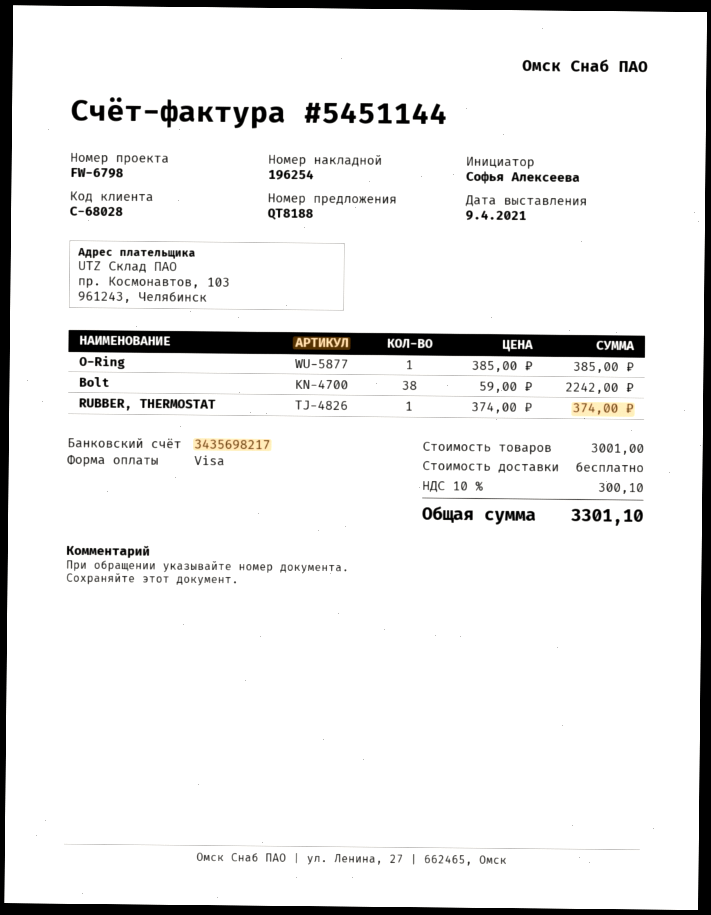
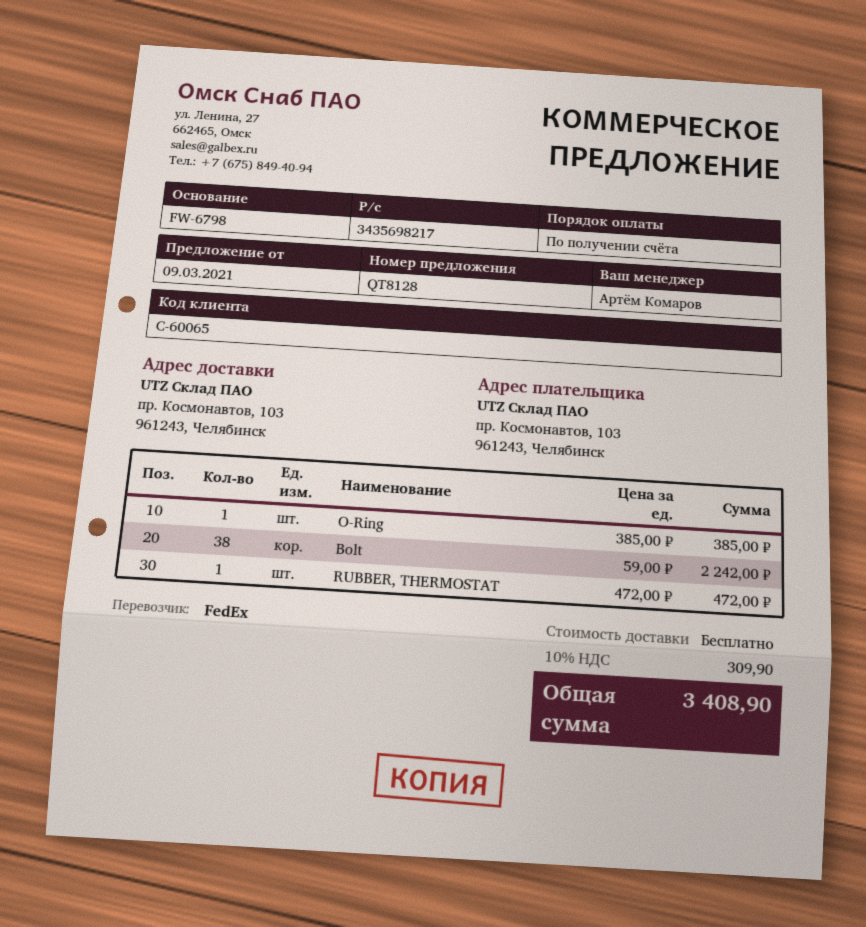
quote number: QT8188 -> QT8128
customer number: C-68028 -> C-60065
RUBBER, THERMOSTAT: 1 x 374.00 = 374.00 -> 1 x 472.00 = 472.00
tax: 10% = 300.10 -> 10% = 309.90
total: 3301.10 -> 3408.90

